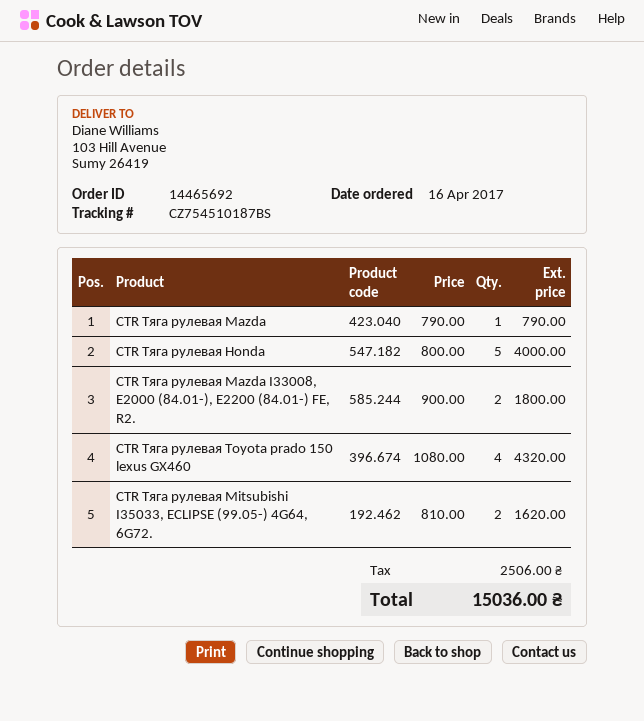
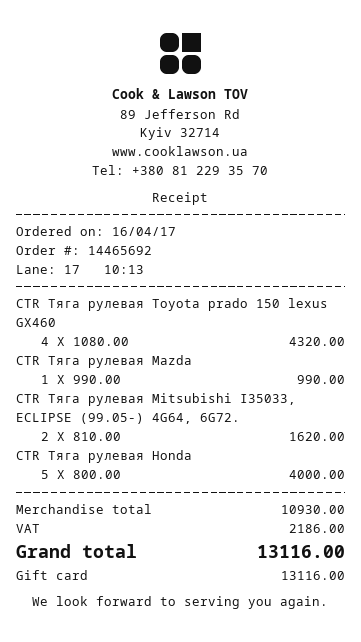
CTR Тяга рулевая Mazda: 1 x 790.00 = 790.00 -> 1 x 990.00 = 990.00
CTR Тяга рулевая Mazda I33008, E2000 (84.01-), E2200 (84.01-) FE, R2.: 2 x 900.00 = 1800.00 -> none
tax: 2506.00 -> 2186.00
total: 15036.00 -> 13116.00

